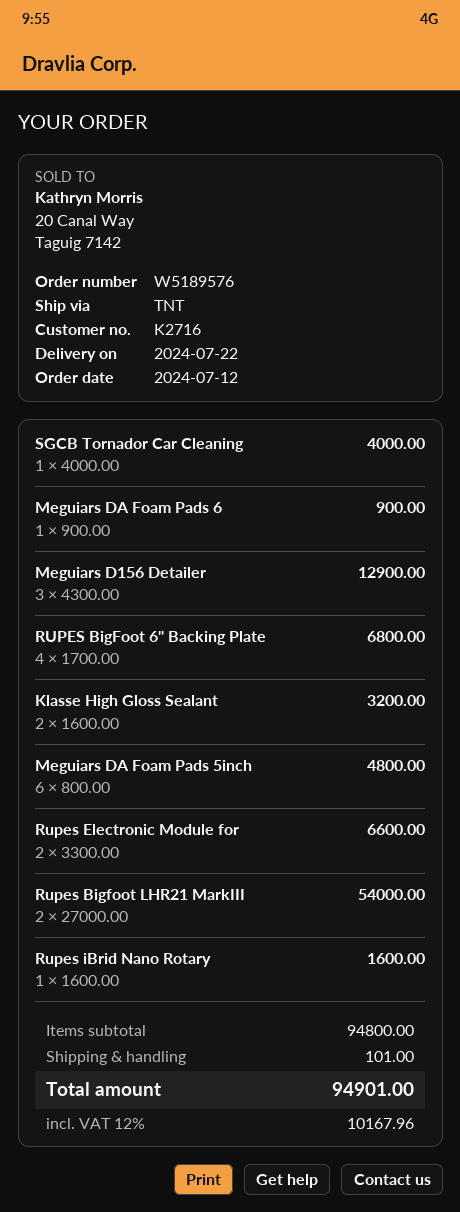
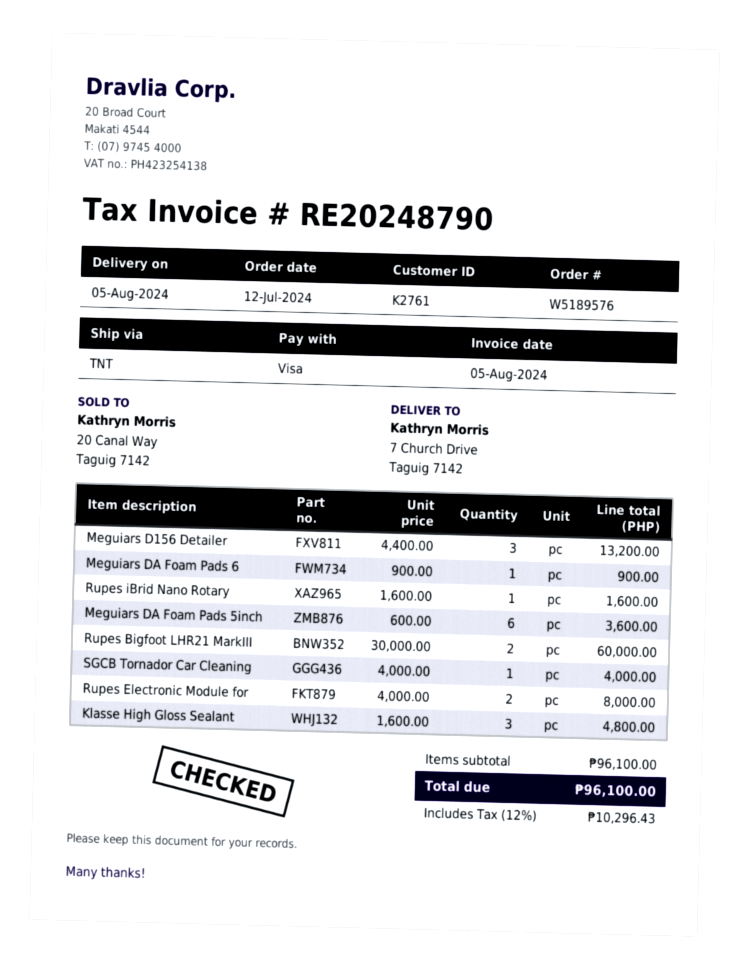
delivery date: 2024-07-22 -> 2024-08-05
customer number: K2716 -> K2761
Meguiars D156 Detailer: 3 x 4300.00 = 12900.00 -> 3 x 4400.00 = 13200.00
RUPES BigFoot 6" Backing Plate: 4 x 1700.00 = 6800.00 -> none
Klasse High Gloss Sealant: 2 x 1600.00 = 3200.00 -> 3 x 1600.00 = 4800.00
Meguiars DA Foam Pads 5inch: 6 x 800.00 = 4800.00 -> 6 x 600.00 = 3600.00
Rupes Electronic Module for: 2 x 3300.00 = 6600.00 -> 2 x 4000.00 = 8000.00
Rupes Bigfoot LHR21 MarkIII: 2 x 27000.00 = 54000.00 -> 2 x 30000.00 = 60000.00
subtotal: 94800.00 -> 96100.00
shipping: 101.00 -> none
tax: 12% = 10167.96 -> 12% = 10296.43
total: 94901.00 -> 96100.00

